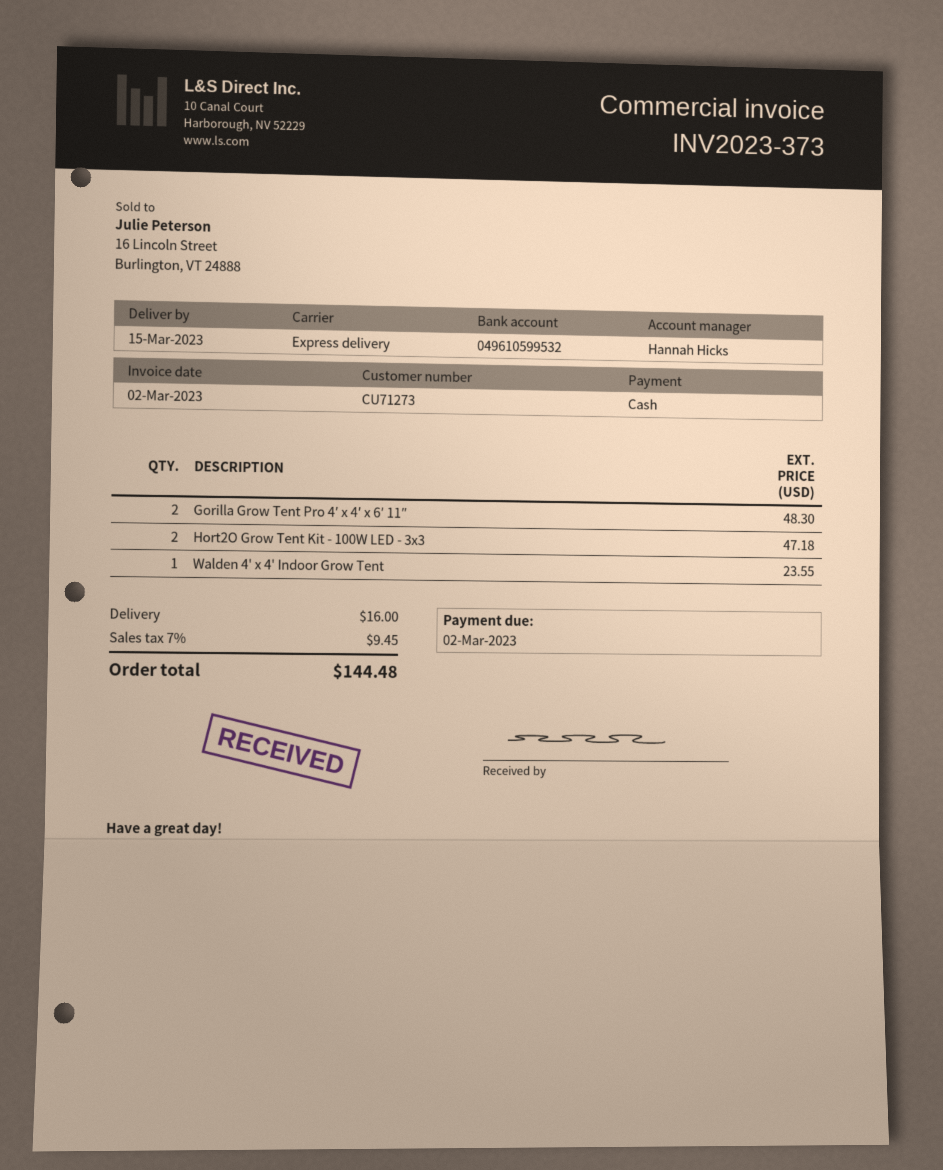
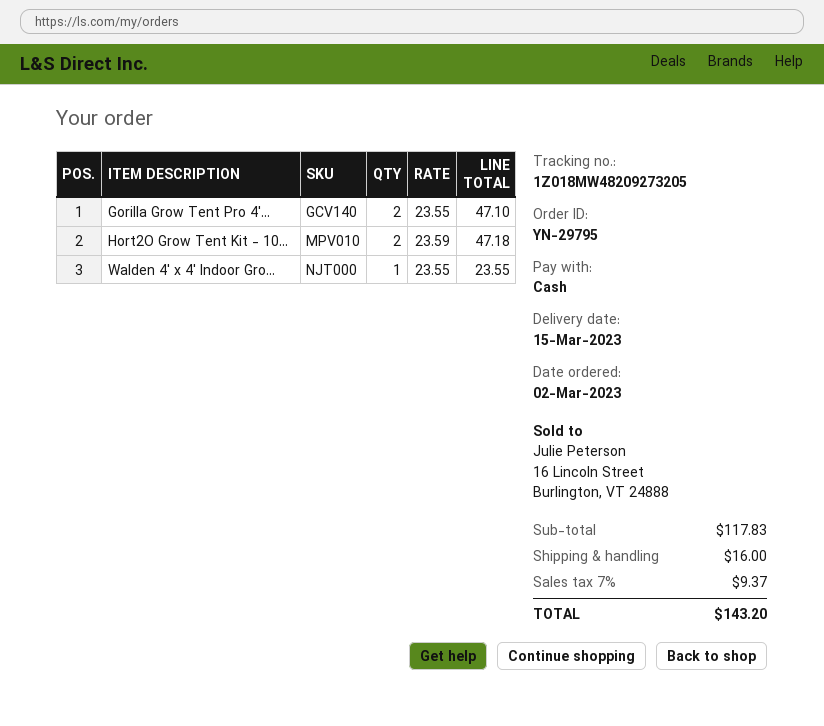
Gorilla Grow Tent Pro 4′ x 4′ x 6′ 11″: 2 for 48.30 -> 2 for 47.10
tax: 7% = 9.45 -> 7% = 9.37
total: 144.48 -> 143.20

